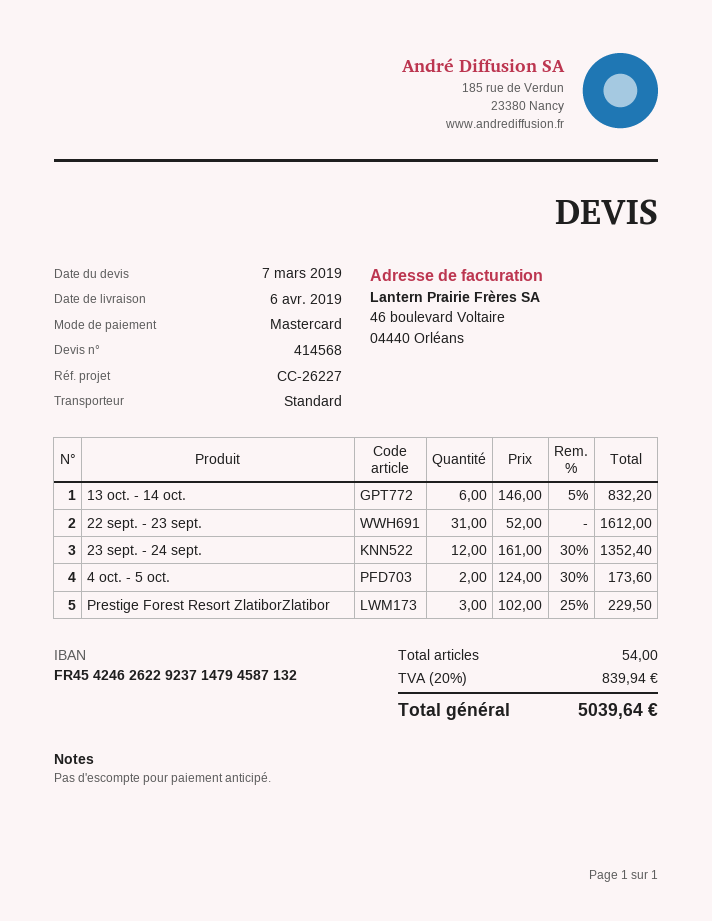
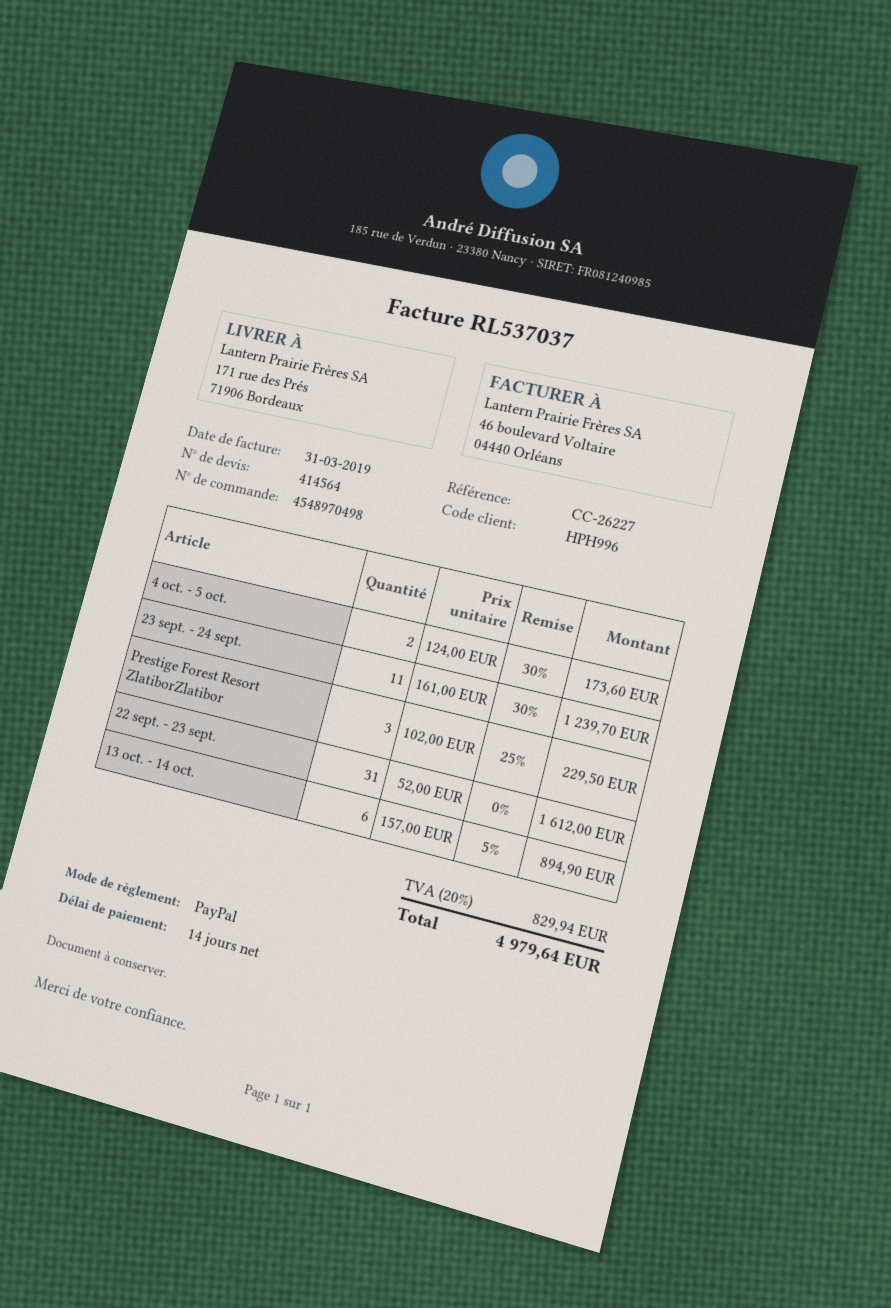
quote number: 414568 -> 414564
payment method: Mastercard -> PayPal
13 oct. - 14 oct.: 6 x 146.00 - 5% = 832.20 -> 6 x 157.00 - 5% = 894.90
23 sept. - 24 sept.: 12 x 161.00 - 30% = 1352.40 -> 11 x 161.00 - 30% = 1239.70
tax: 20% = 839.94 -> 20% = 829.94
total: 5039.64 -> 4979.64

